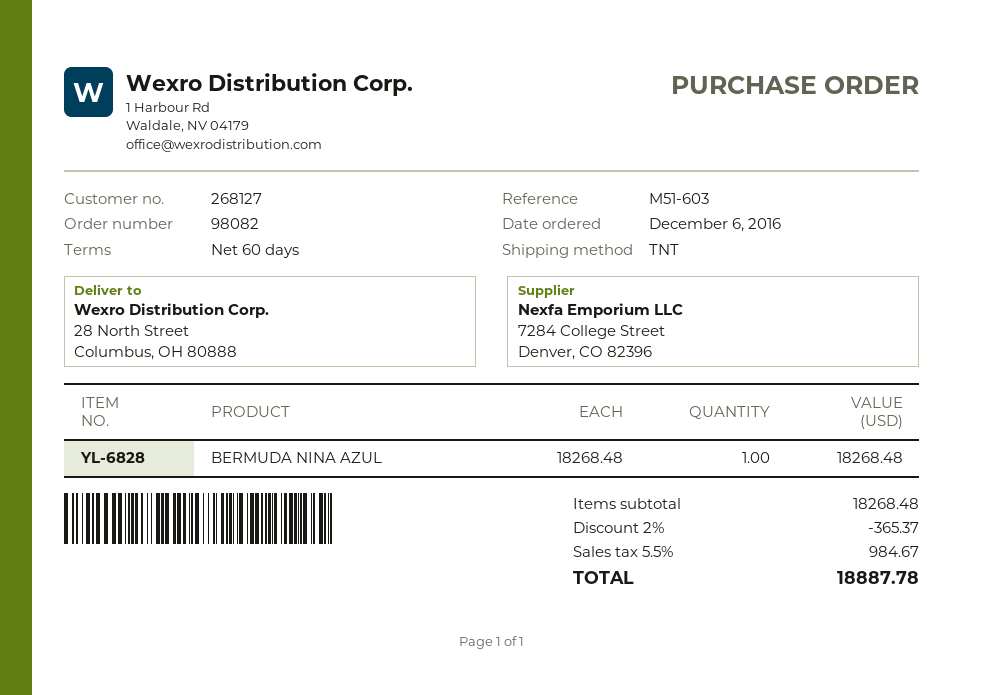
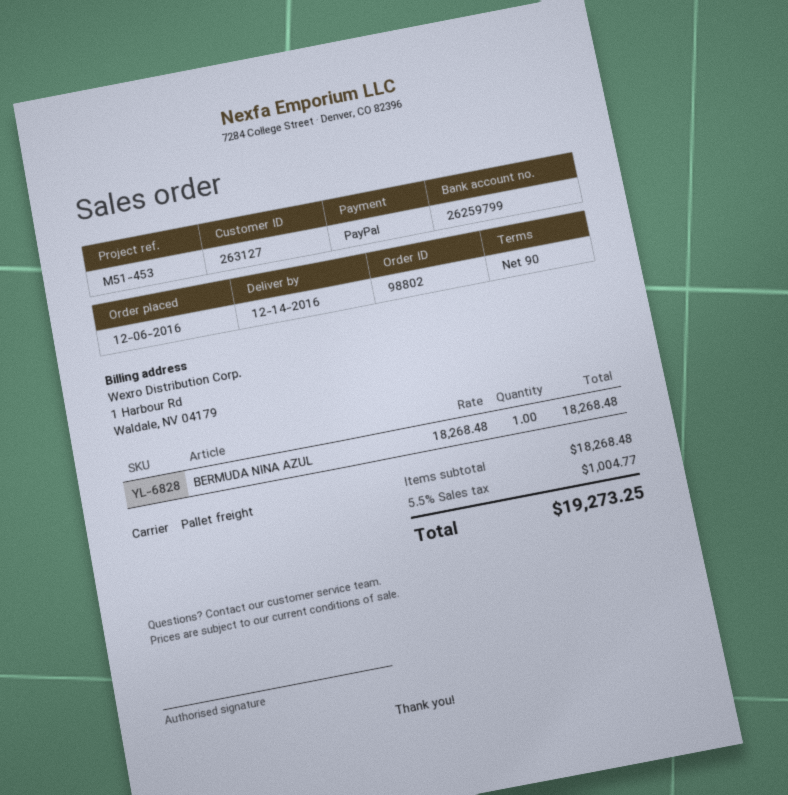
order number: 98082 -> 98802
payment terms: 60 days -> 90 days
customer number: 268127 -> 263127
reference: M51-603 -> M51-453
shipping method: TNT -> pallet freight
discount: 2% = 365.37 -> none
tax: 5.5% = 984.67 -> 5.5% = 1004.77
total: 18887.78 -> 19273.25

